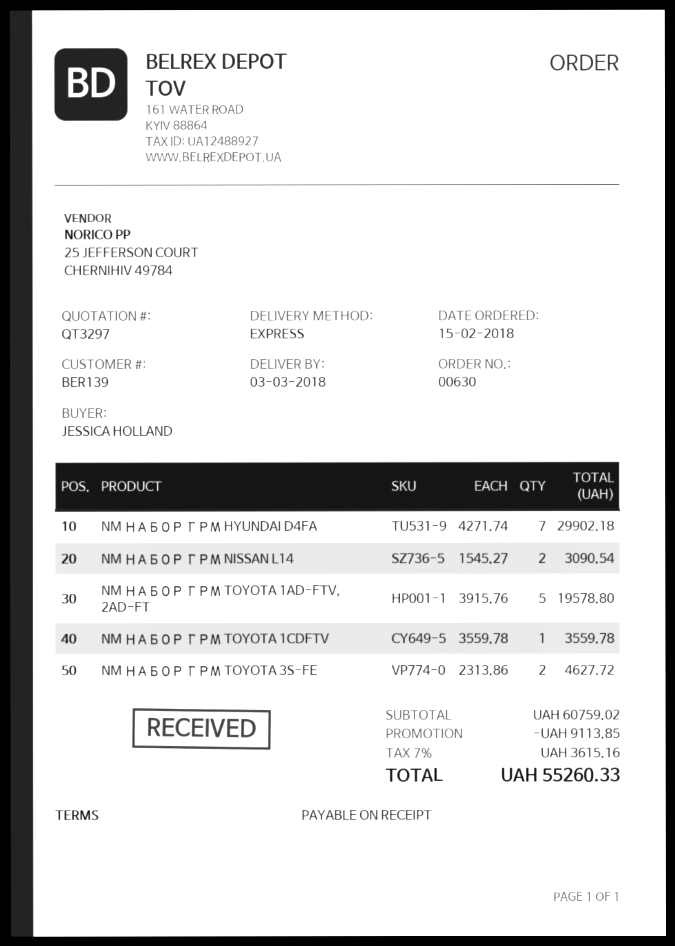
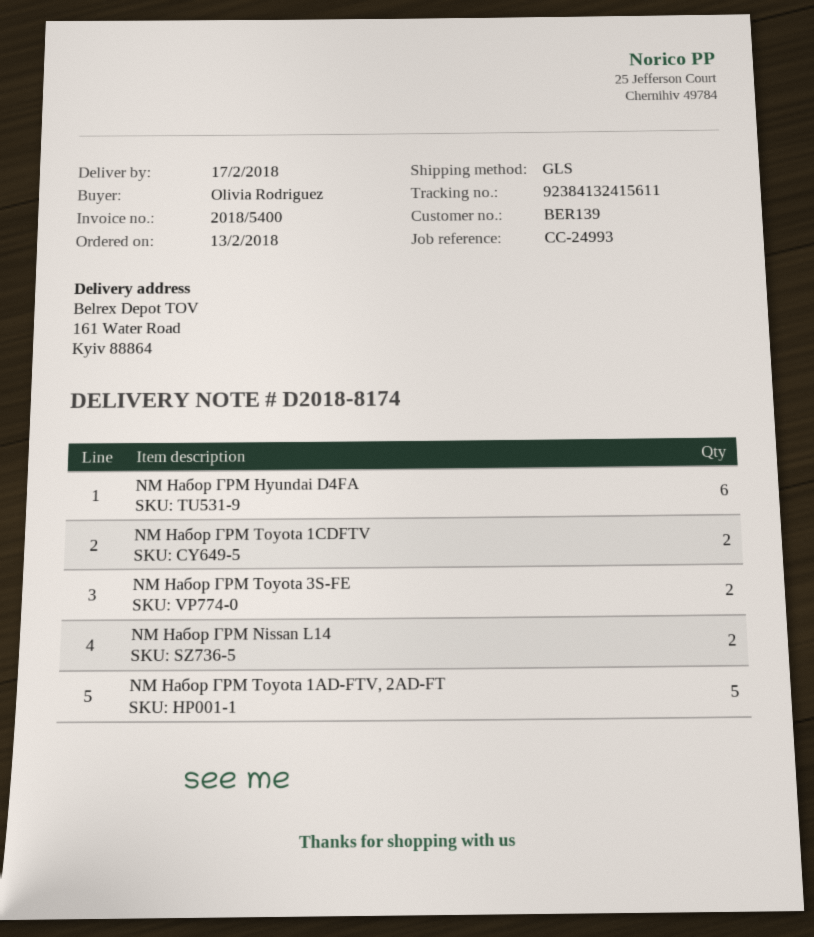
order date: 2018-02-15 -> 2018-02-13
delivery date: 2018-03-03 -> 2018-02-17
ordered by: JESSICA HOLLAND -> Olivia Rodriguez
shipping method: express -> GLS
NM НАБОР ГРМ HYUNDAI D4FA: 7 -> 6
NM НАБОР ГРМ TOYOTA 1CDFTV: 1 -> 2

